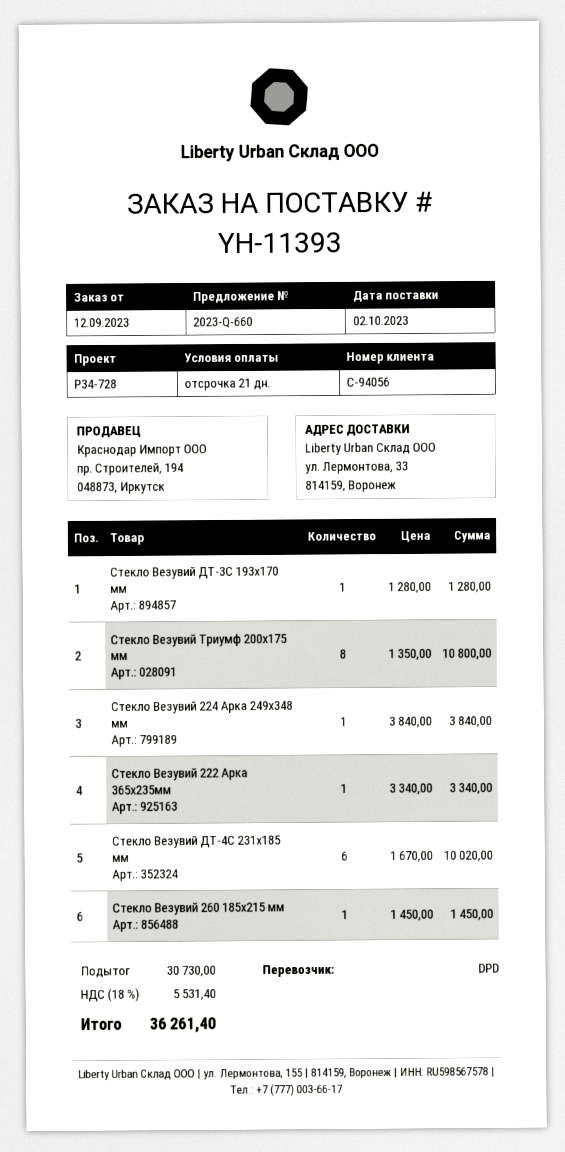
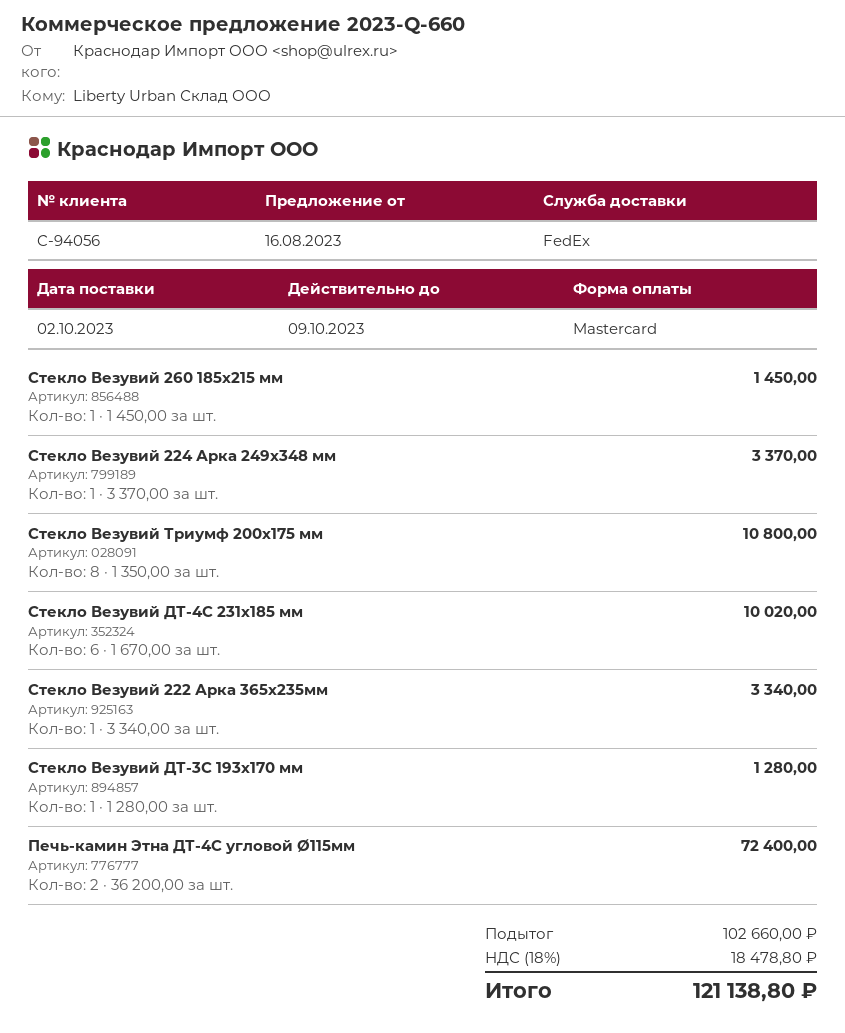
shipping method: DPD -> FedEx
Стекло Везувий 224 Арка 249х348 мм: 1 x 3840.00 = 3840.00 -> 1 x 3370.00 = 3370.00
Печь-камин Этна ДТ-4С угловой Ø115мм: none -> 2 x 36200.00 = 72400.00
subtotal: 30730.00 -> 102660.00
tax: 18% = 5531.40 -> 18% = 18478.80
total: 36261.40 -> 121138.80

